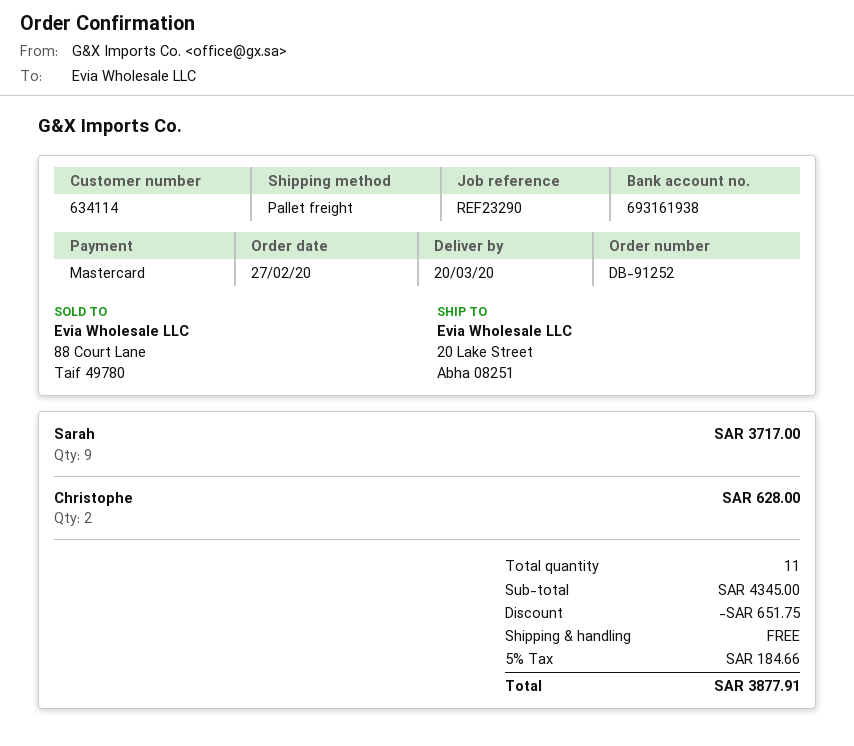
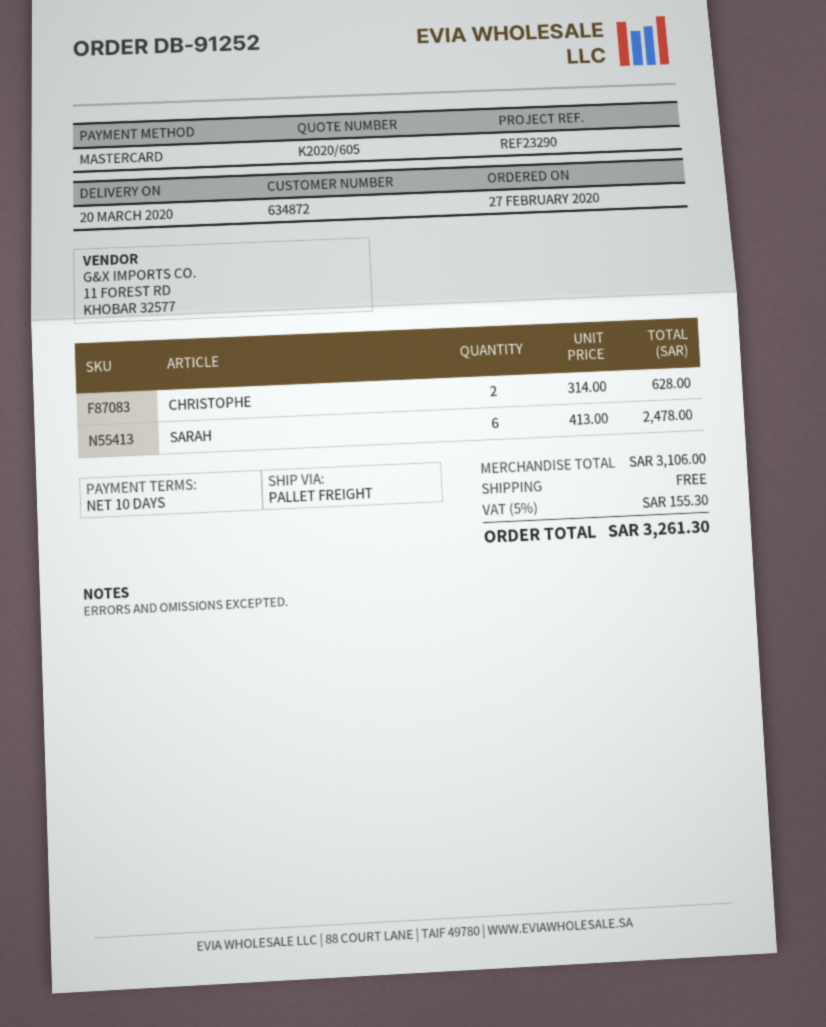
customer number: 634114 -> 634872
Sarah: 9 for 3717.00 -> 6 for 2478.00
subtotal: 4345.00 -> 3106.00
discount: 651.75 -> none
tax: 5% = 184.66 -> 5% = 155.30
total: 3877.91 -> 3261.30

